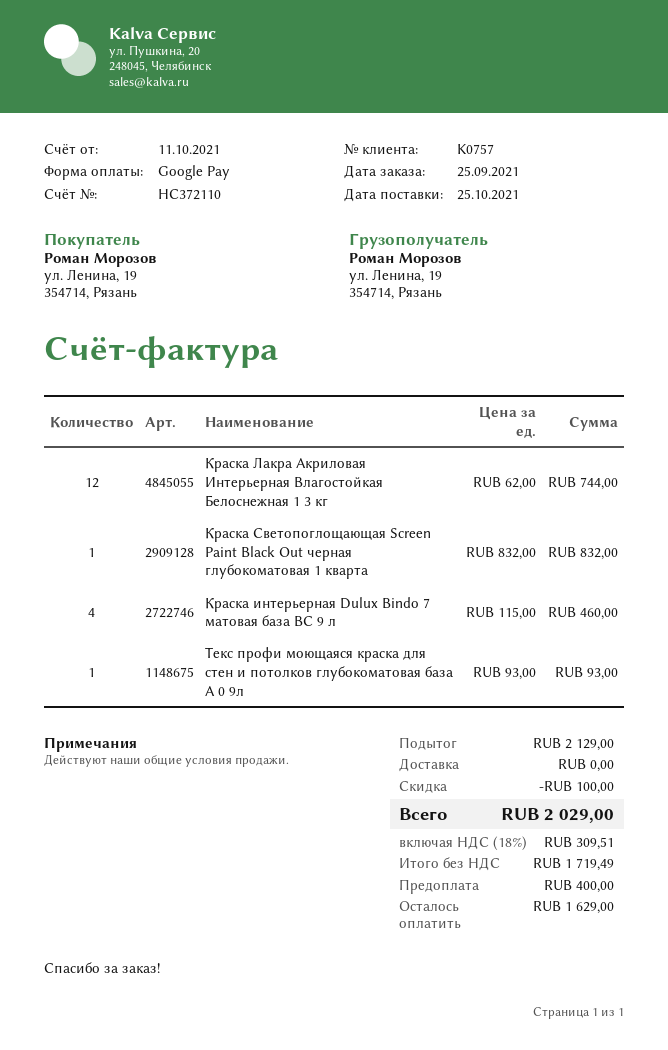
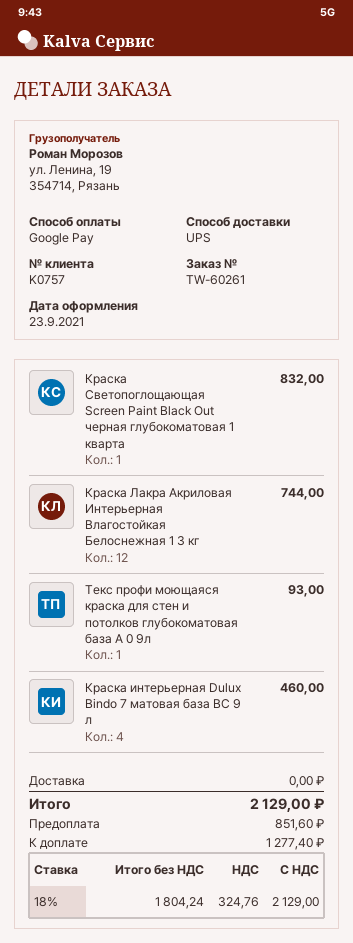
order date: 2021-09-25 -> 2021-09-23
discount: 100.00 -> none
net: 1719.49 -> 1804.24
tax: 18% = 309.51 -> 18% = 324.76
total: 2029.00 -> 2129.00
deposit: 400.00 -> 851.60
balance: 1629.00 -> 1277.40

